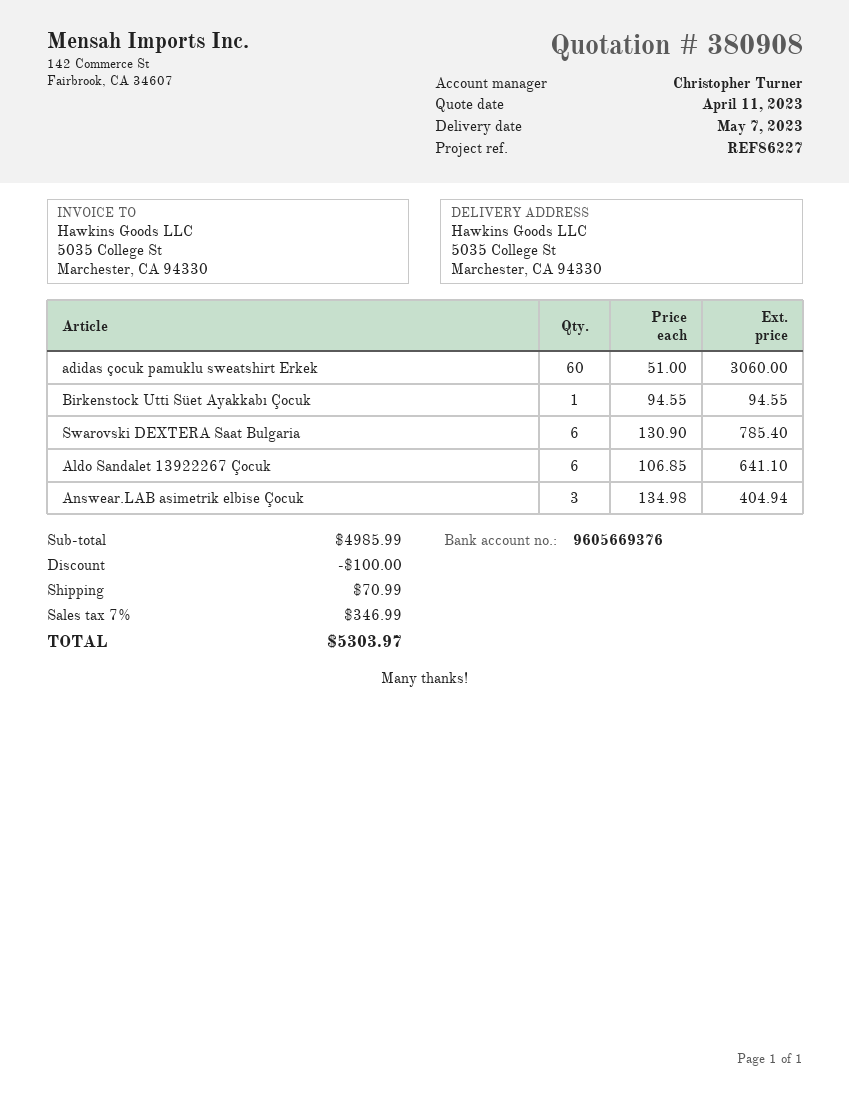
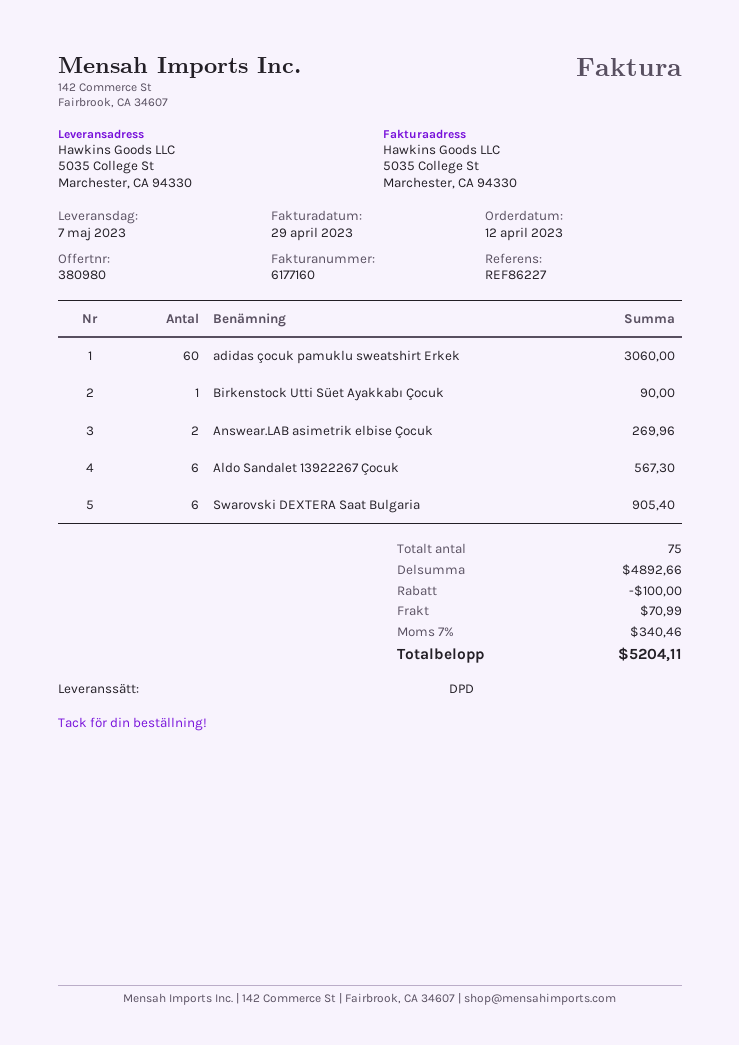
quote number: 380908 -> 380980
Birkenstock Utti Süet Ayakkabı Çocuk: 1 for 94.55 -> 1 for 90.00
Swarovski DEXTERA Saat Bulgaria: 6 for 785.40 -> 6 for 905.40
Aldo Sandalet 13922267 Çocuk: 6 for 641.10 -> 6 for 567.30
Answear.LAB asimetrik elbise Çocuk: 3 for 404.94 -> 2 for 269.96
subtotal: 4985.99 -> 4892.66
tax: 7% = 346.99 -> 7% = 340.46
total: 5303.97 -> 5204.11

